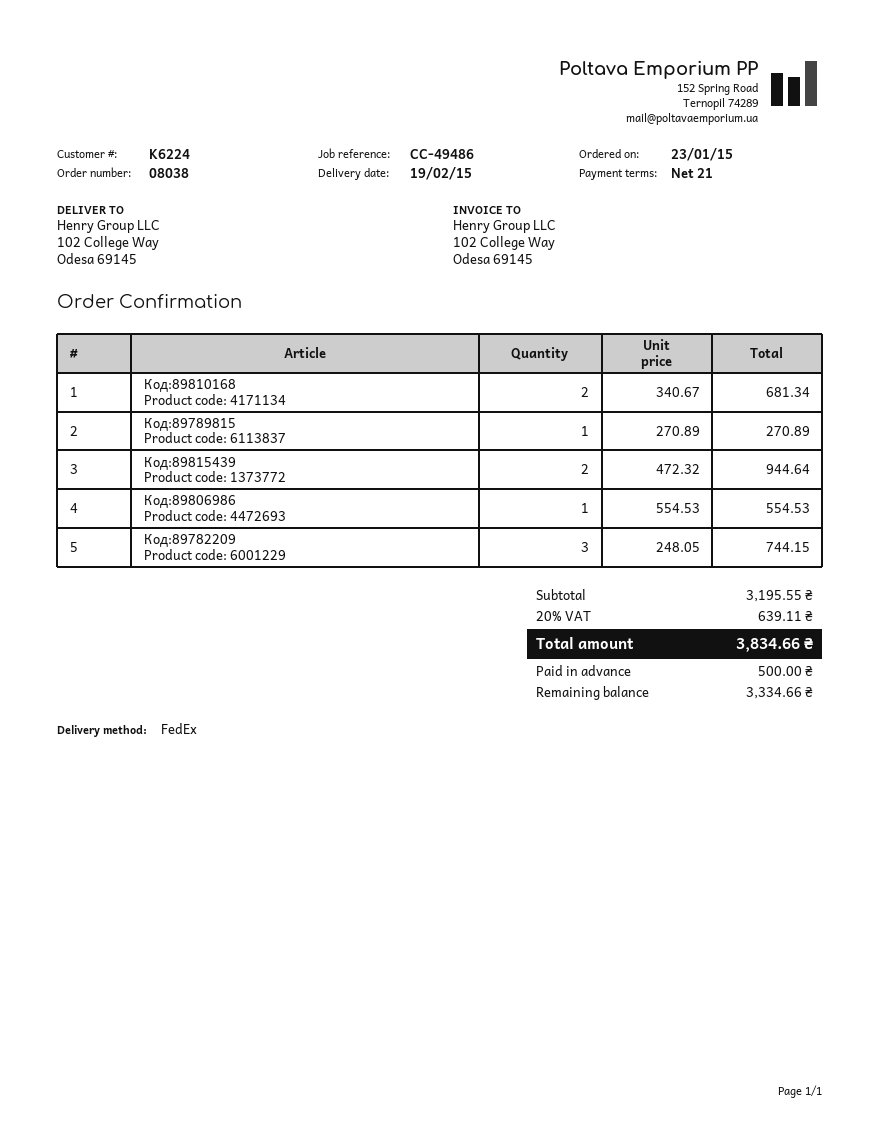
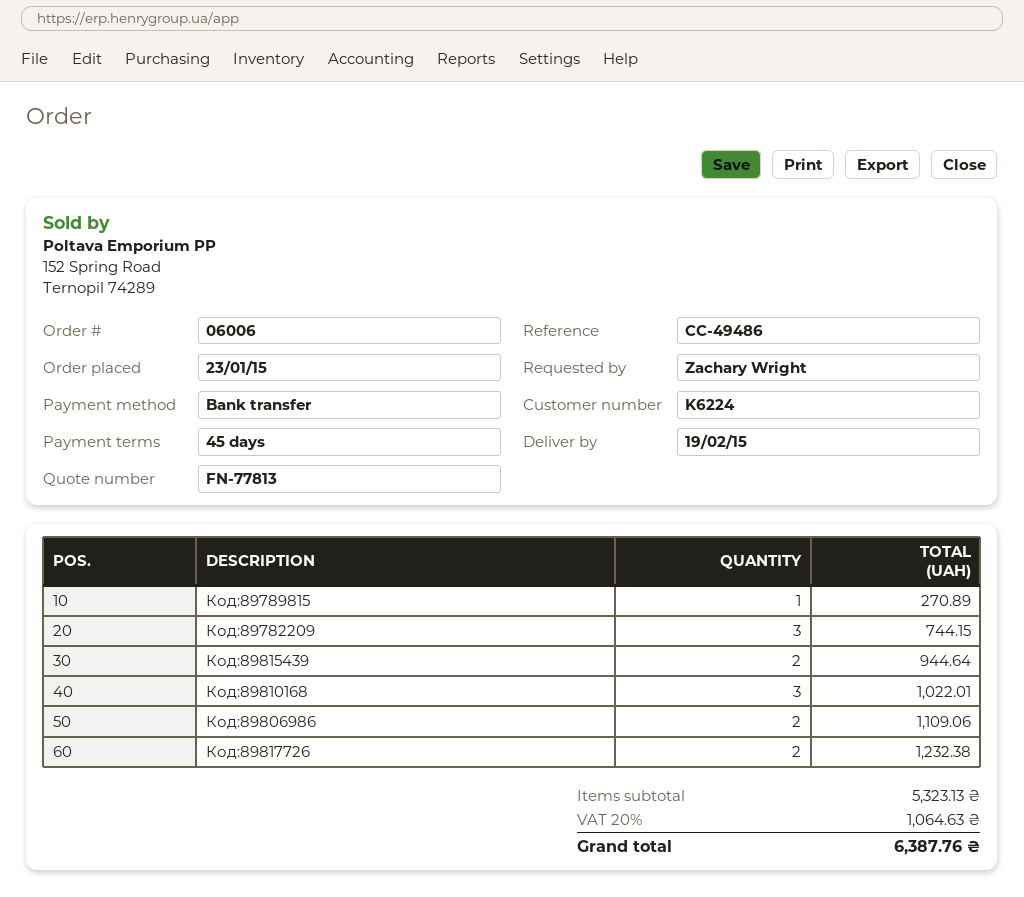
order number: 08038 -> 06006
payment terms: 21 days -> 45 days
Код:89810168: 2 for 681.34 -> 3 for 1022.01
Код:89806986: 1 for 554.53 -> 2 for 1109.06
Код:89817726: none -> 2 for 1232.38
subtotal: 3195.55 -> 5323.13
tax: 20% = 639.11 -> 20% = 1064.63
total: 3834.66 -> 6387.76

